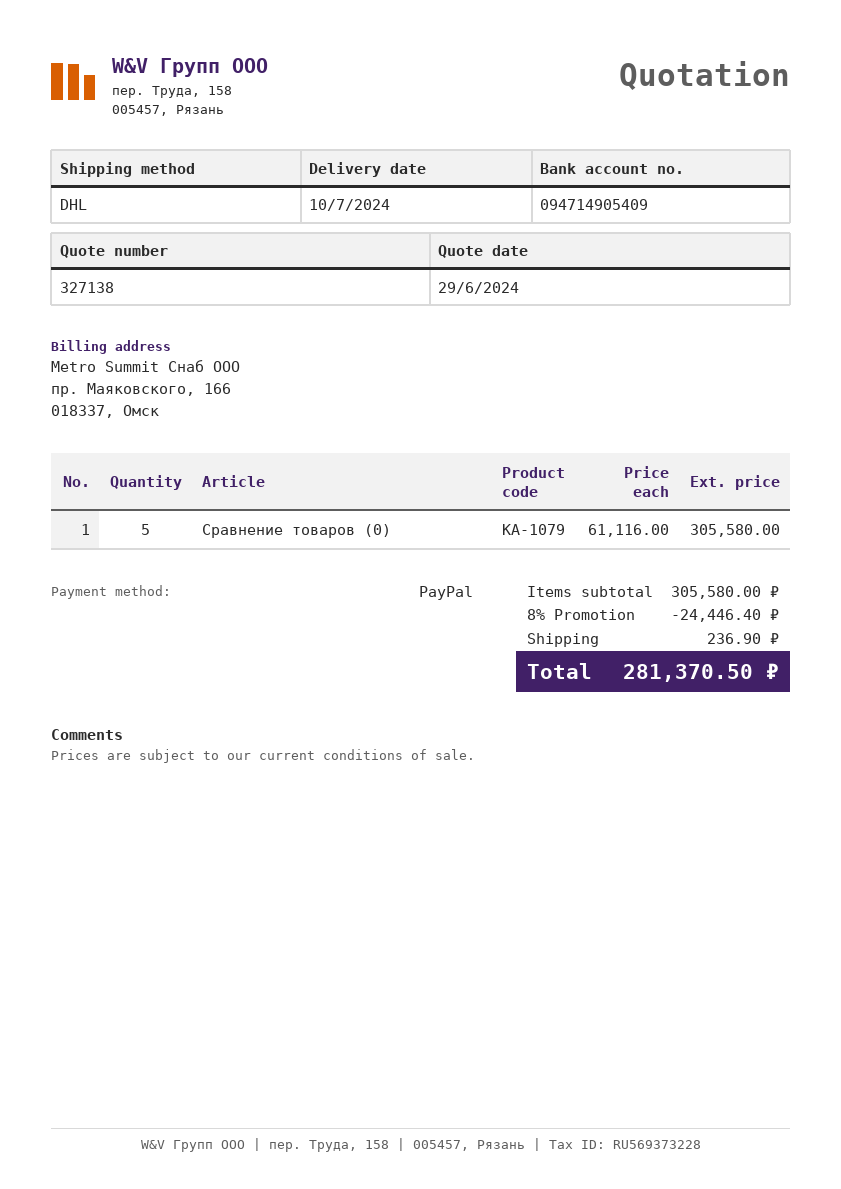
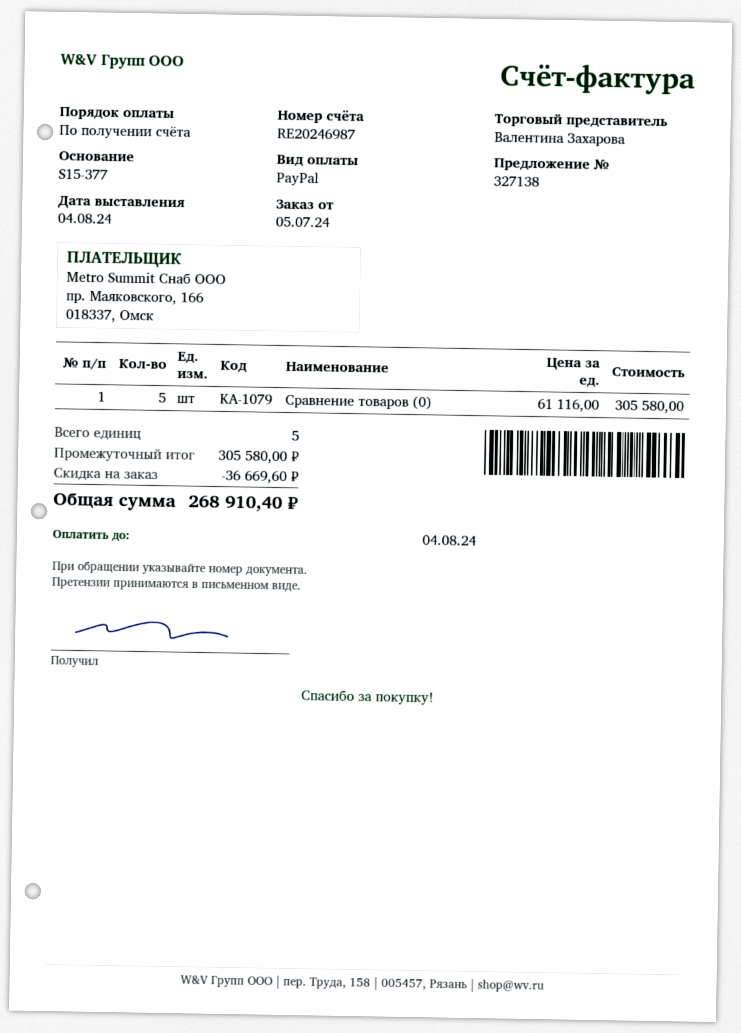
discount: 24446.40 -> 36669.60
shipping: 236.90 -> none
total: 281370.50 -> 268910.40

